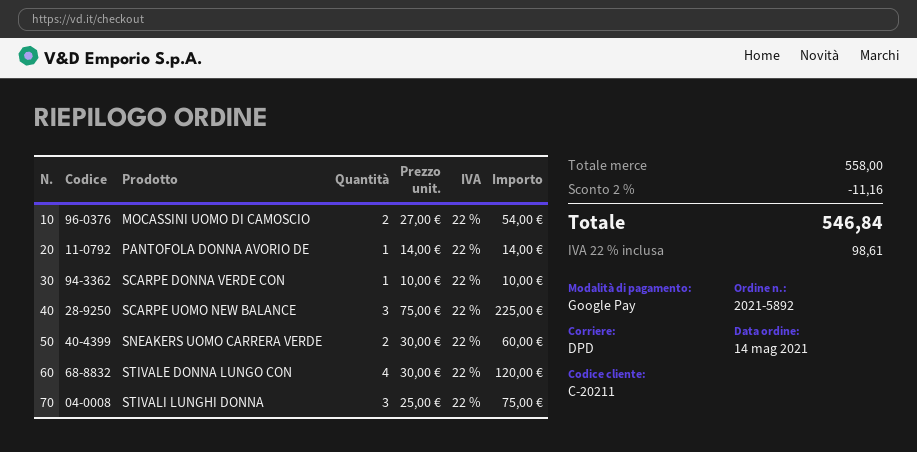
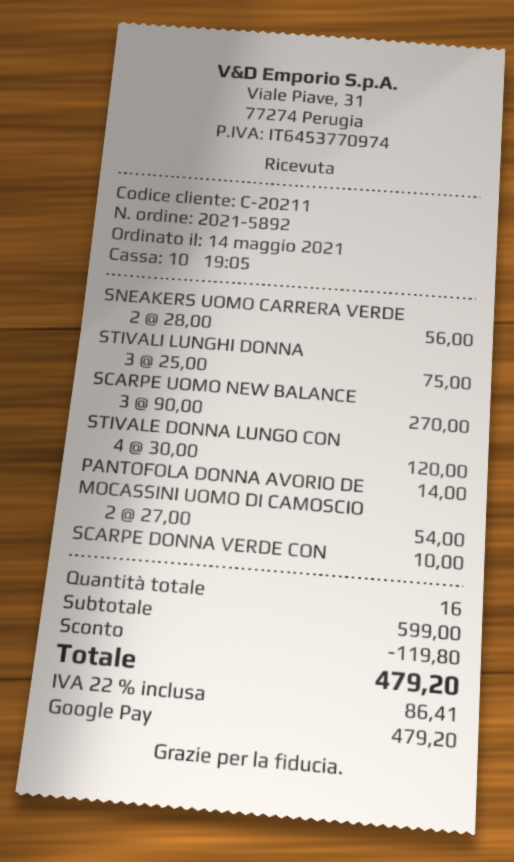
SCARPE UOMO NEW BALANCE: 3 x 75.00 = 225.00 -> 3 x 90.00 = 270.00
SNEAKERS UOMO CARRERA VERDE: 2 x 30.00 = 60.00 -> 2 x 28.00 = 56.00
subtotal: 558.00 -> 599.00
discount: 11.16 -> 119.80
tax: 22% = 98.61 -> 22% = 86.41
total: 546.84 -> 479.20

